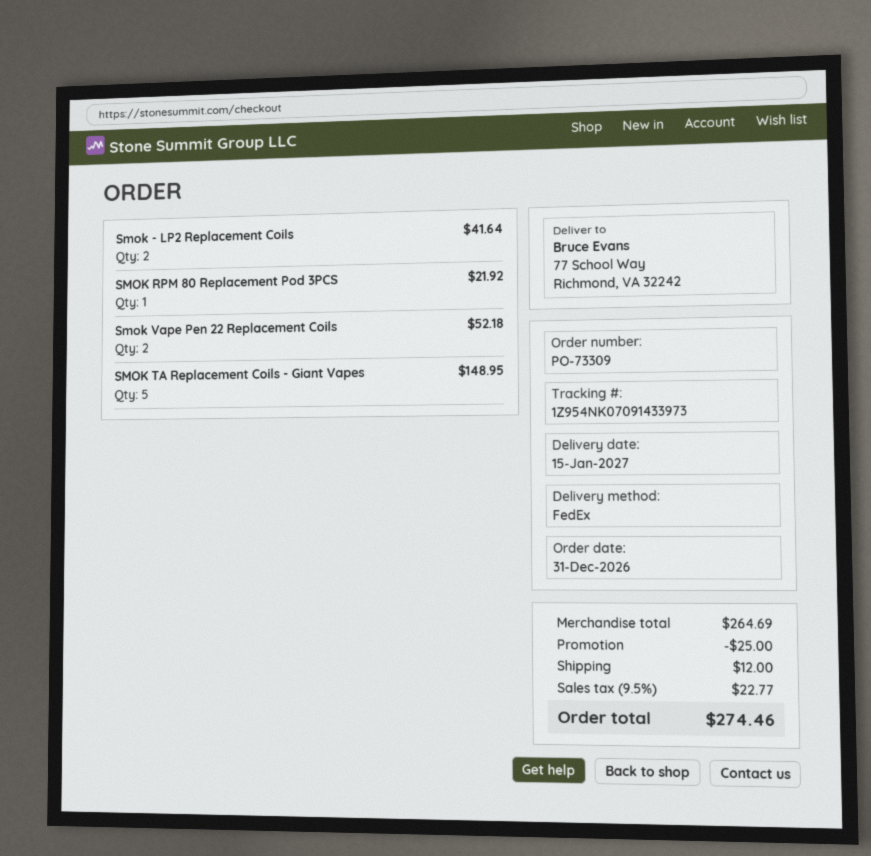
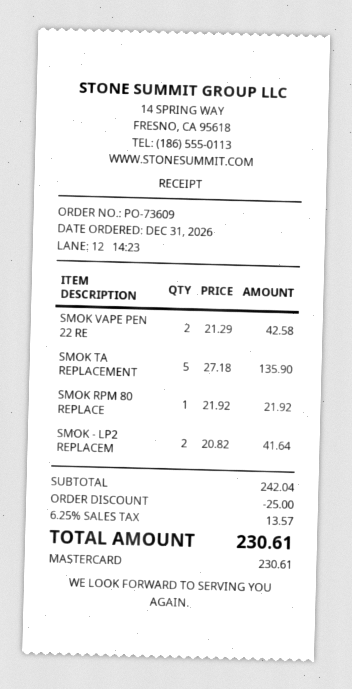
order number: PO-73309 -> PO-73609
Smok Vape Pen 22 Replacement Coils: 2 for 52.18 -> 2 for 42.58
SMOK TA Replacement Coils - Giant Vapes: 5 for 148.95 -> 5 for 135.90
subtotal: 264.69 -> 242.04
shipping: 12.00 -> none
tax: 9.5% = 22.77 -> 6.25% = 13.57
total: 274.46 -> 230.61

